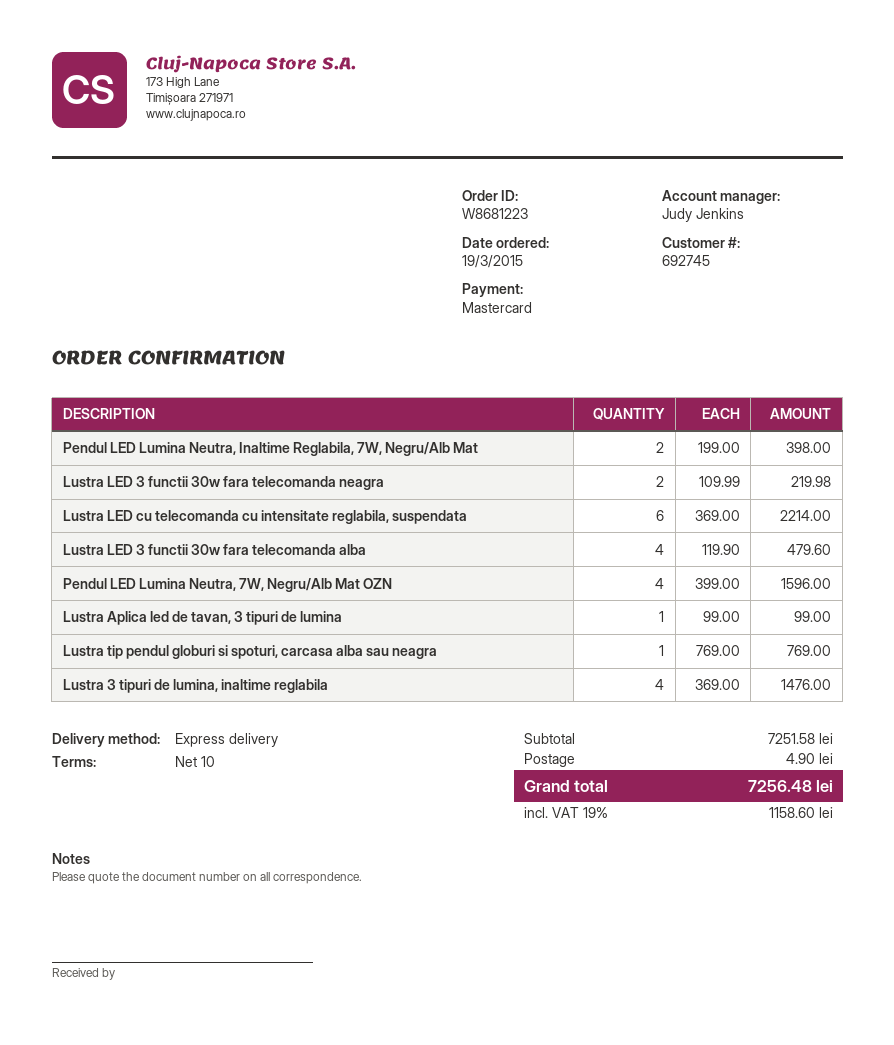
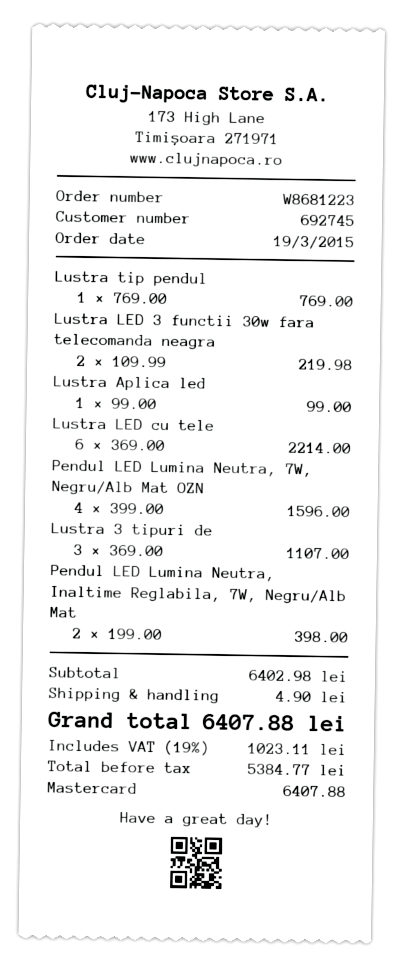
Lustra LED 3 functii 30w fara telecomanda alba: 4 x 119.90 = 479.60 -> none
Lustra 3 tipuri de lumina, inaltime reglabila: 4 x 369.00 = 1476.00 -> 3 x 369.00 = 1107.00
subtotal: 7251.58 -> 6402.98
tax: 19% = 1158.60 -> 19% = 1023.11
total: 7256.48 -> 6407.88

